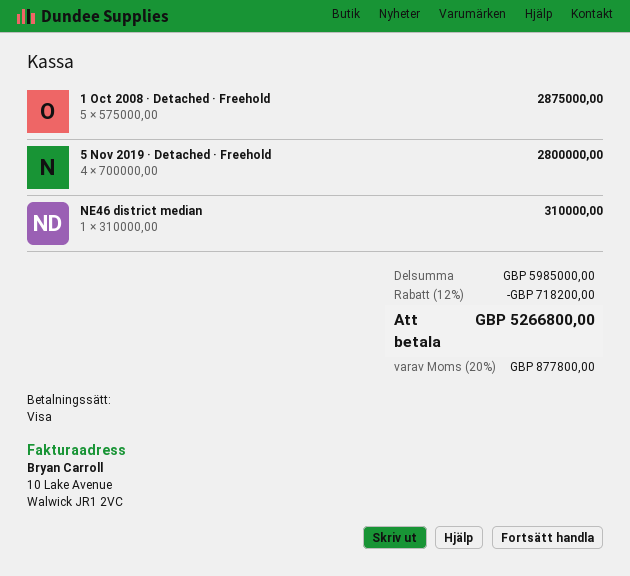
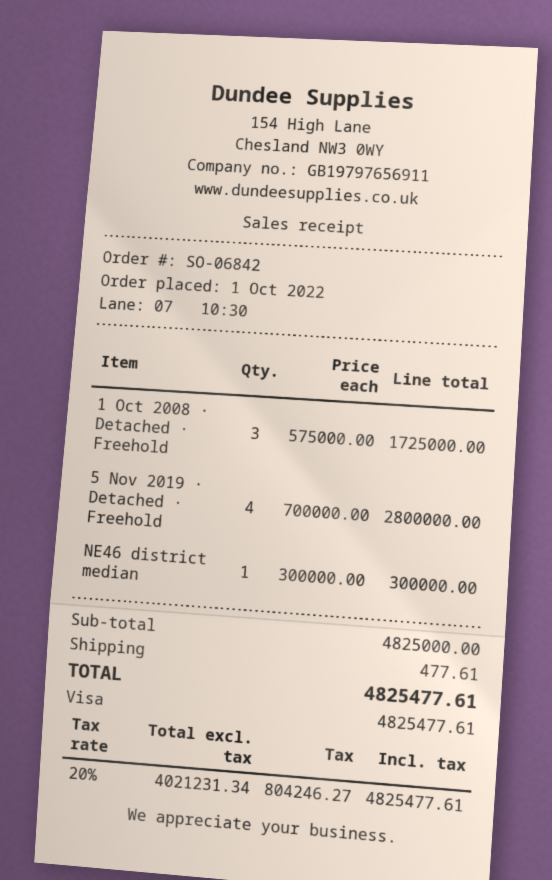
1 Oct 2008 · Detached · Freehold: 5 x 575000.00 = 2875000.00 -> 3 x 575000.00 = 1725000.00
NE46 district median: 1 x 310000.00 = 310000.00 -> 1 x 300000.00 = 300000.00
subtotal: 5985000.00 -> 4825000.00
discount: 12% = 718200.00 -> none
shipping: none -> 477.61
tax: 20% = 877800.00 -> 20% = 804246.27
total: 5266800.00 -> 4825477.61

